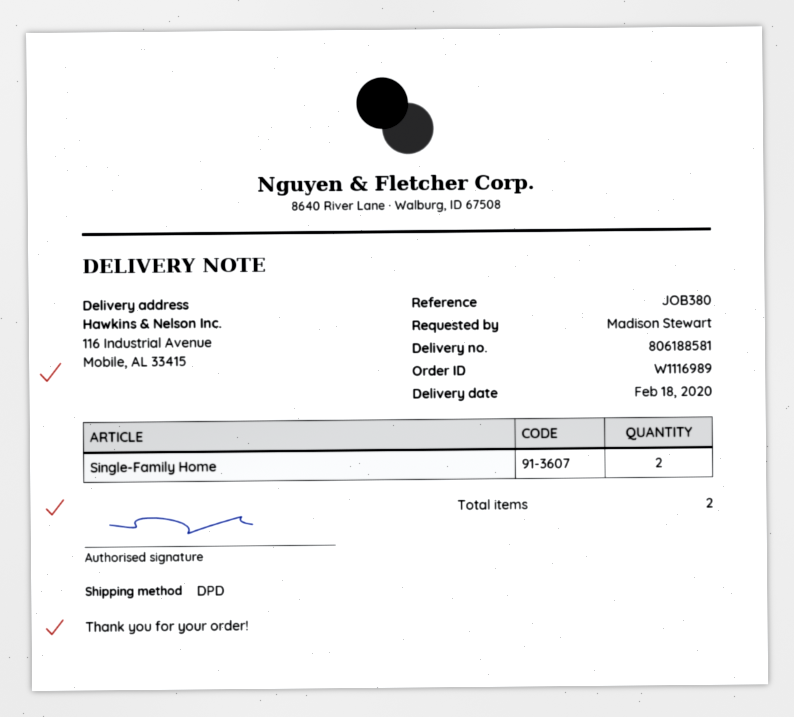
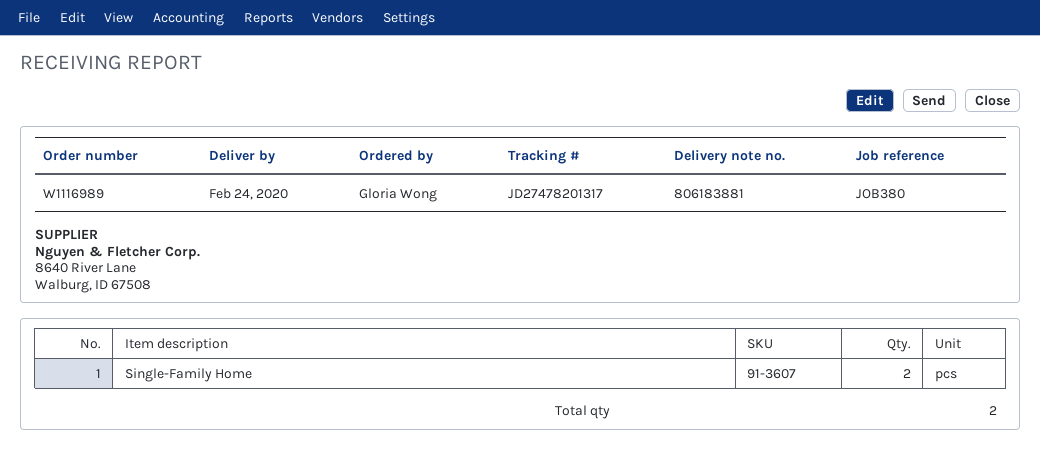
delivery note number: 806188581 -> 806183881
delivery date: 2020-02-18 -> 2020-02-24
ordered by: Madison Stewart -> Gloria Wong

